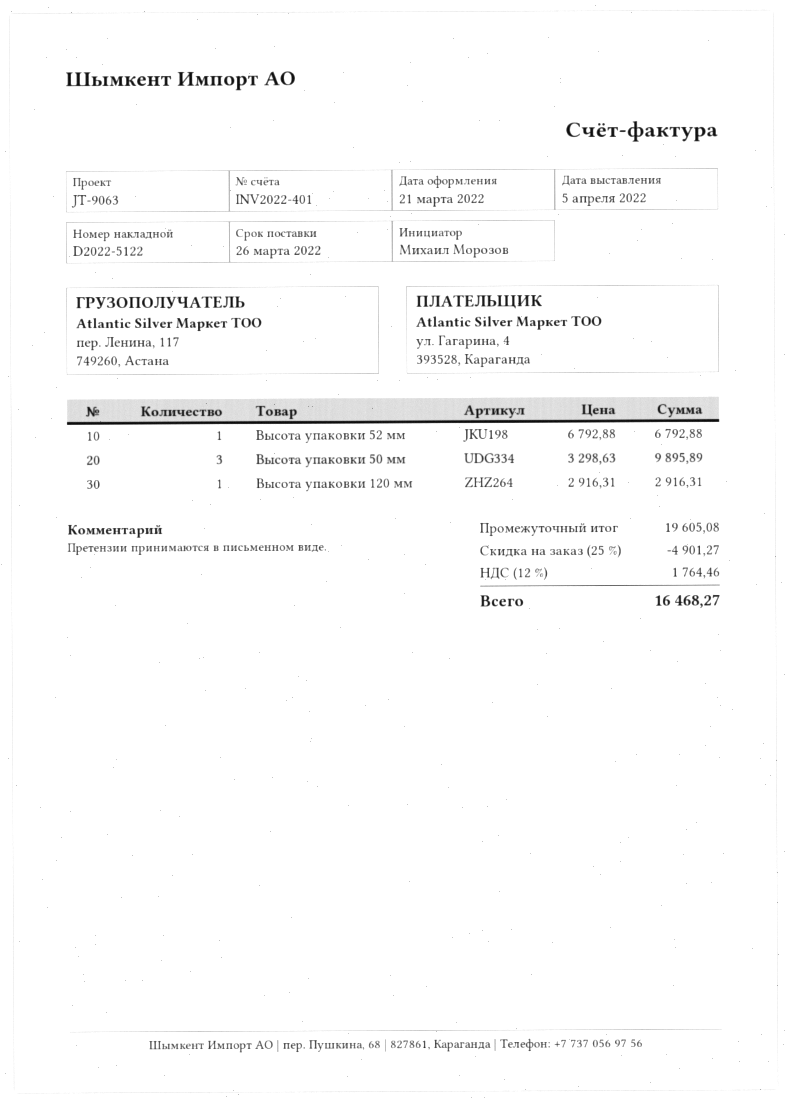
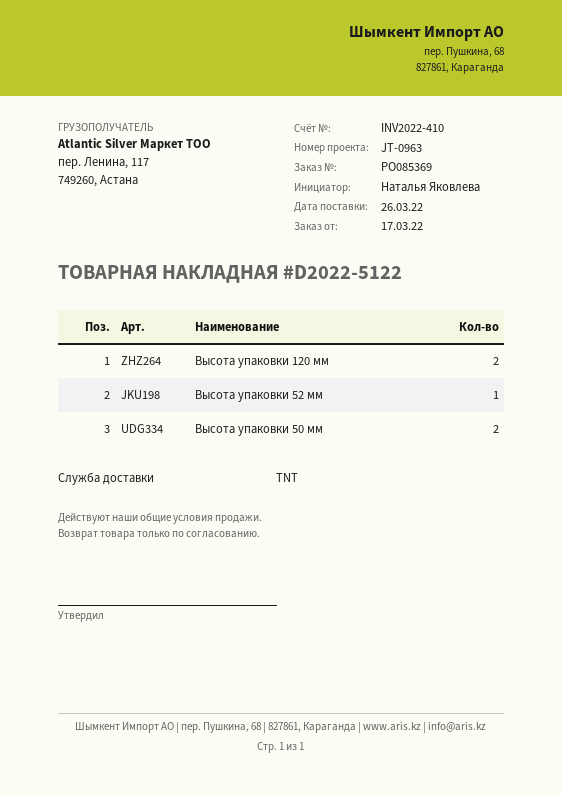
order date: 2022-03-21 -> 2022-03-17
invoice number: INV2022-401 -> INV2022-410
reference: JT-9063 -> JT-0963
ordered by: Михаил Морозов -> Наталья Яковлева
Высота упаковки 50 мм: 3 -> 2
Высота упаковки 120 мм: 1 -> 2

